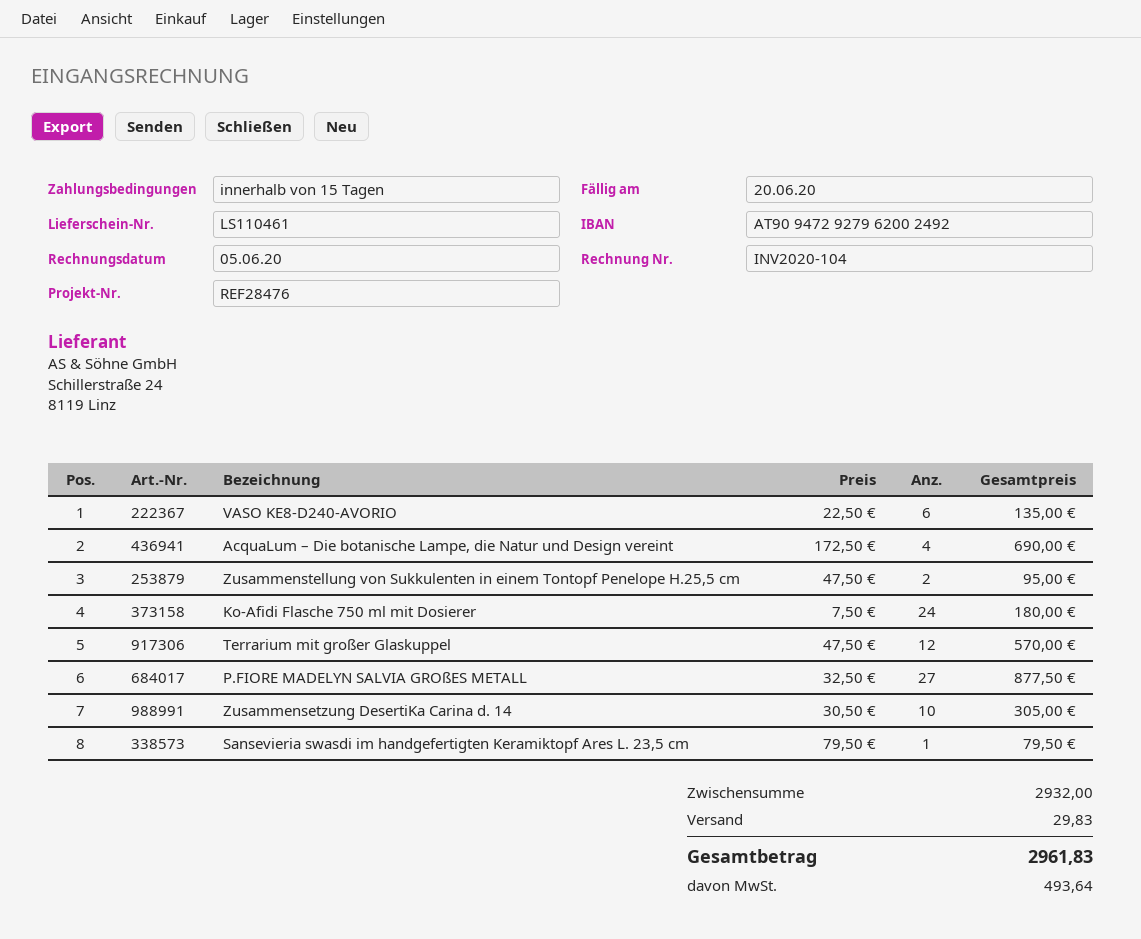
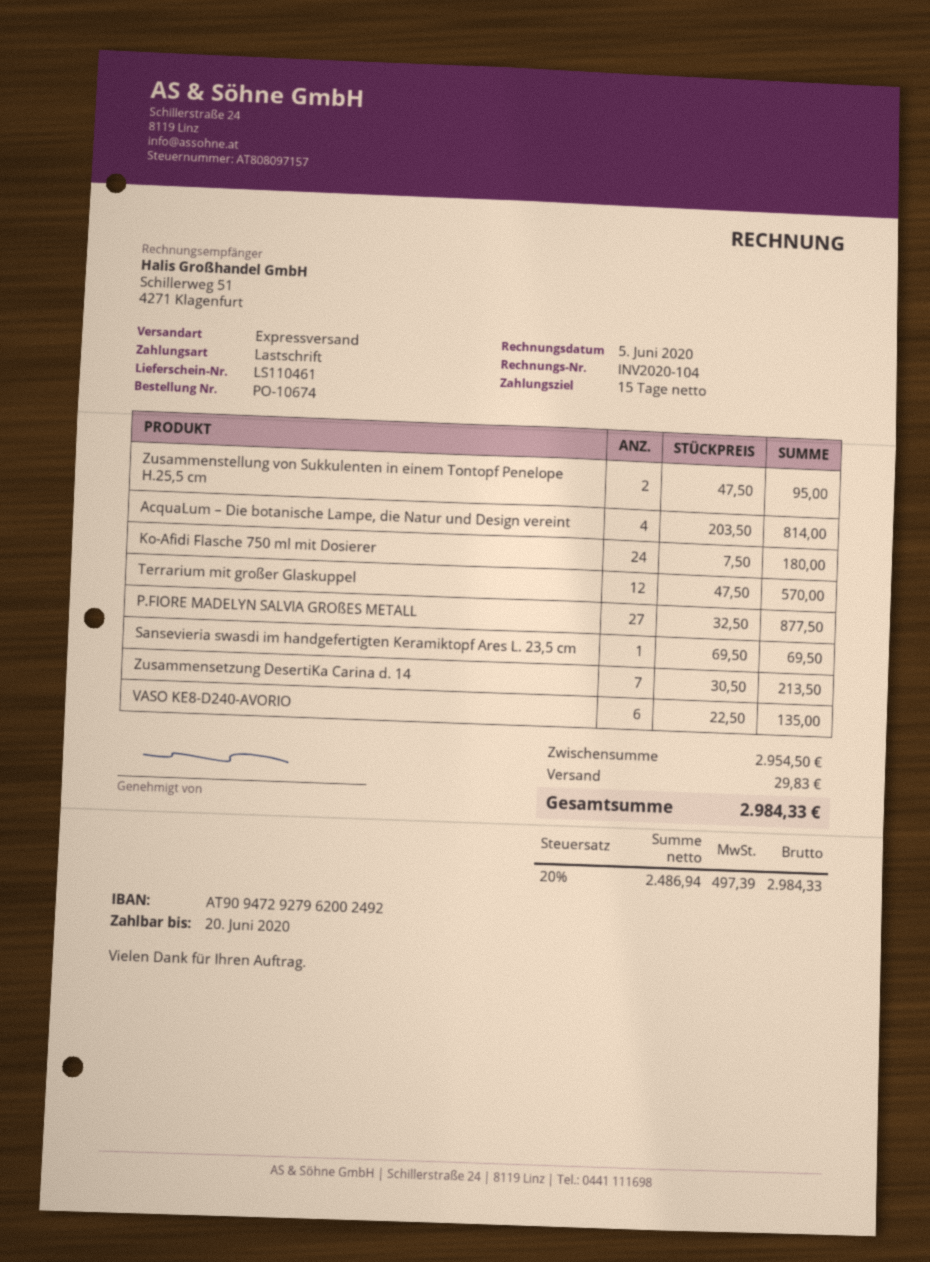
AcquaLum – Die botanische Lampe, die Natur und Design vereint: 4 x 172.50 = 690.00 -> 4 x 203.50 = 814.00
Zusammensetzung DesertiKa Carina d. 14: 10 x 30.50 = 305.00 -> 7 x 30.50 = 213.50
Sansevieria swasdi im handgefertigten Keramiktopf Ares L. 23,5 cm: 1 x 79.50 = 79.50 -> 1 x 69.50 = 69.50
subtotal: 2932.00 -> 2954.50
tax: 493.64 -> 497.39
total: 2961.83 -> 2984.33

